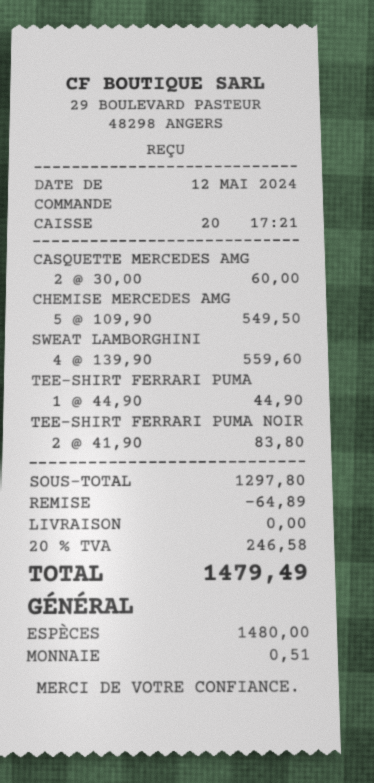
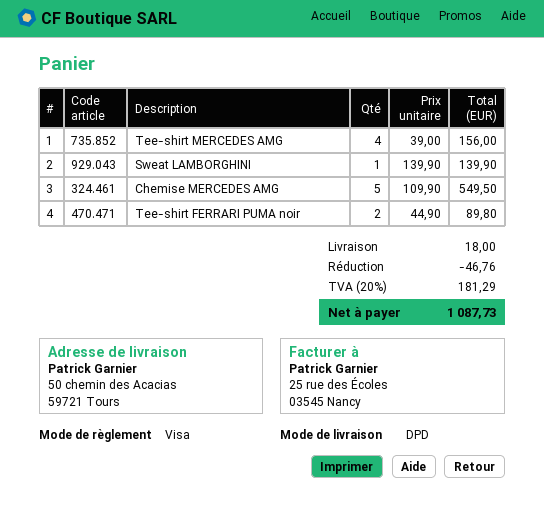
payment method: cash -> Visa
CASQUETTE MERCEDES AMG: 2 x 30.00 = 60.00 -> none
SWEAT LAMBORGHINI: 4 x 139.90 = 559.60 -> 1 x 139.90 = 139.90
TEE-SHIRT FERRARI PUMA: 1 x 44.90 = 44.90 -> none
TEE-SHIRT FERRARI PUMA NOIR: 2 x 41.90 = 83.80 -> 2 x 44.90 = 89.80
Tee-shirt MERCEDES AMG: none -> 4 x 39.00 = 156.00
discount: 64.89 -> 46.76
shipping: 0.00 -> 18.00
tax: 20% = 246.58 -> 20% = 181.29
total: 1479.49 -> 1087.73

